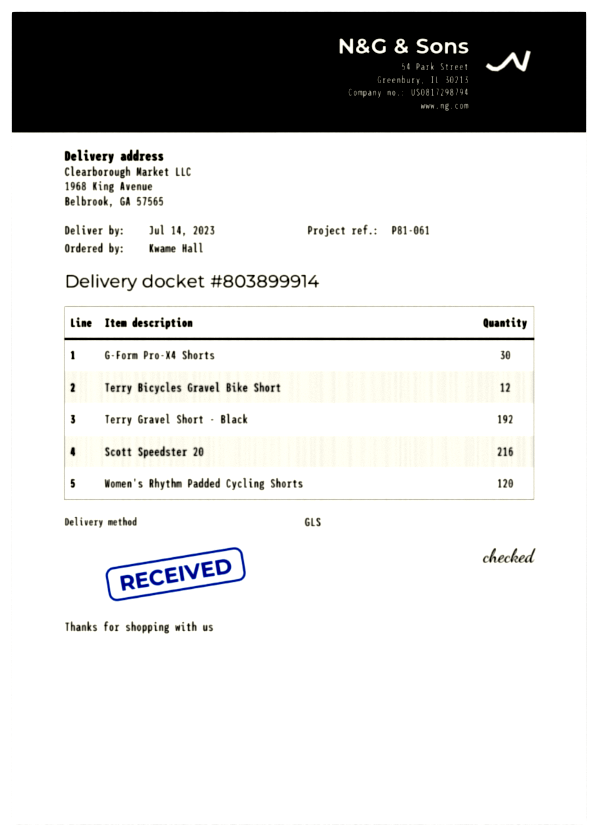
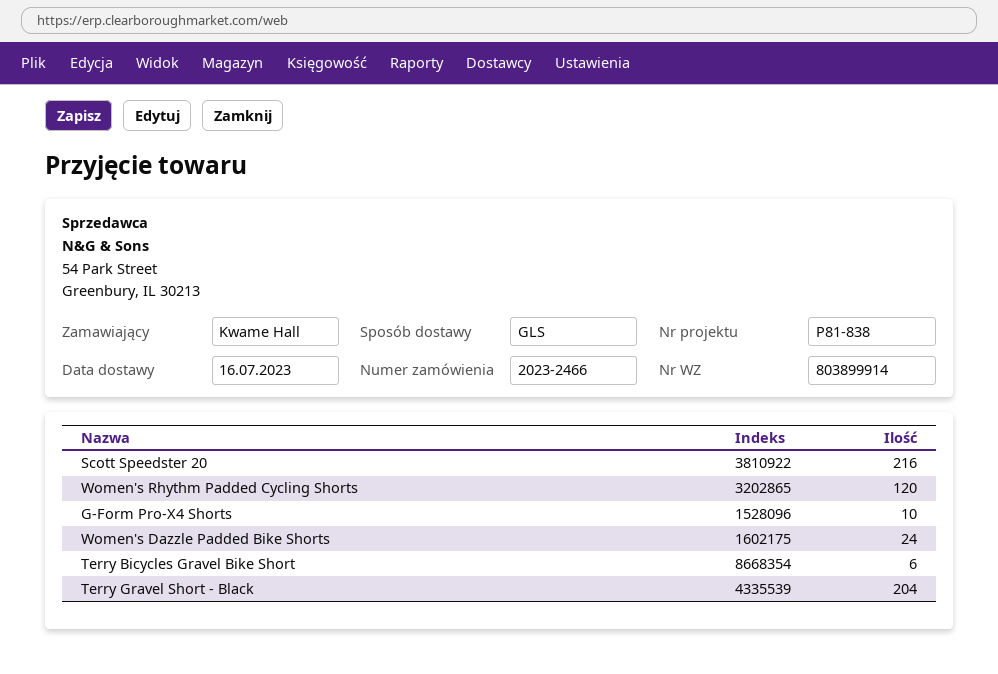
delivery date: 2023-07-14 -> 2023-07-16
reference: P81-061 -> P81-838
G-Form Pro-X4 Shorts: 30 -> 10
Terry Bicycles Gravel Bike Short: 12 -> 6
Terry Gravel Short - Black: 192 -> 204
Women's Dazzle Padded Bike Shorts: none -> 24

